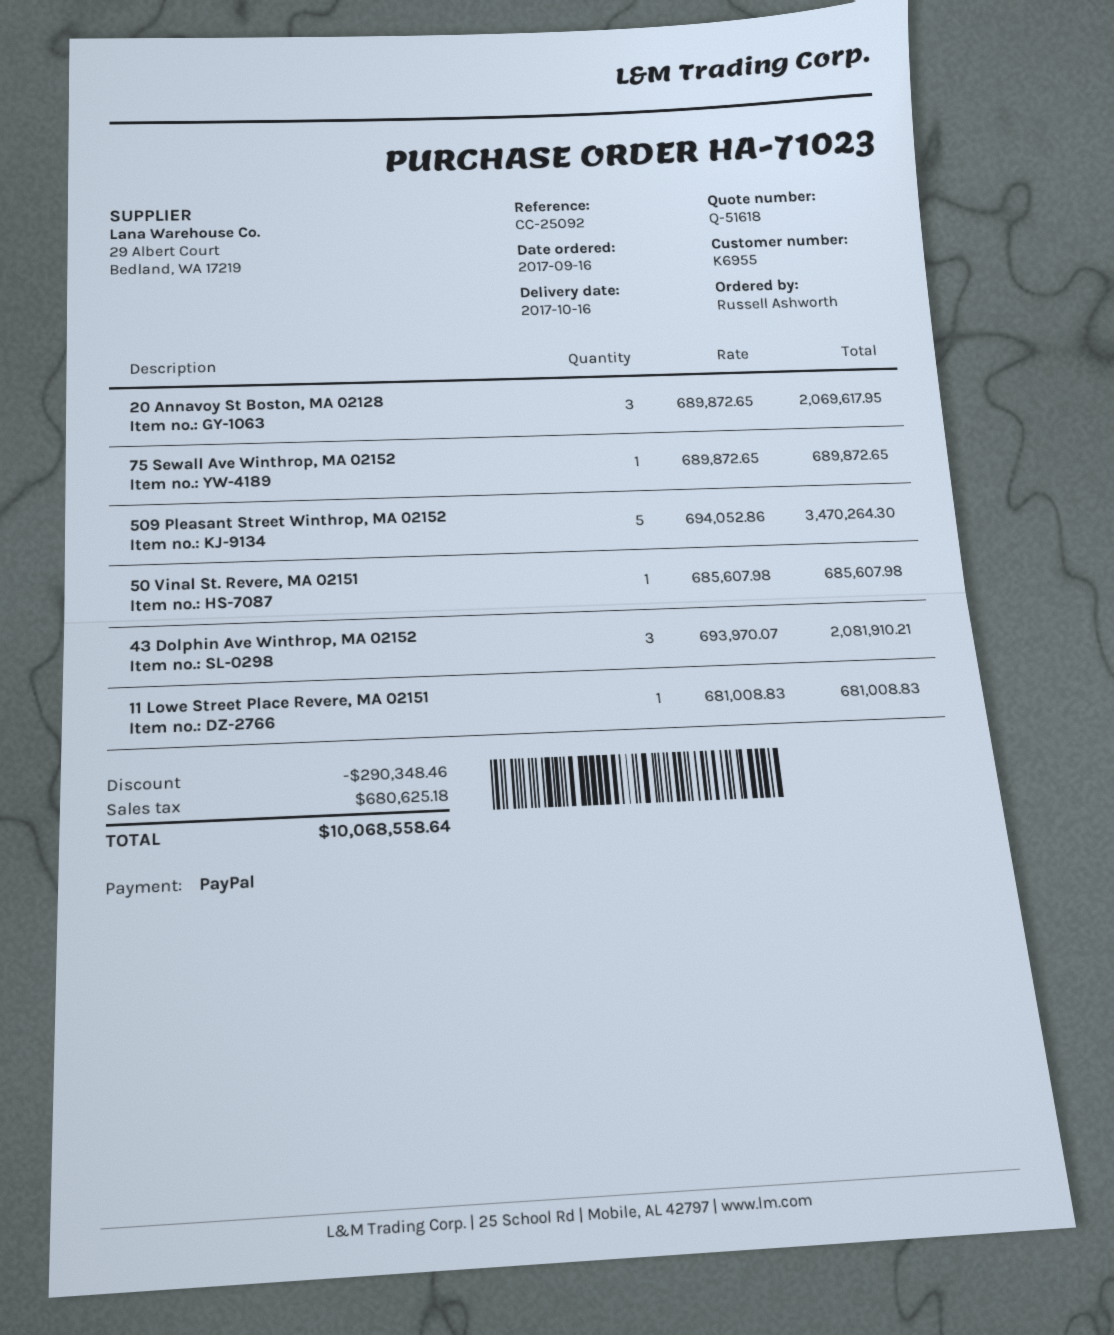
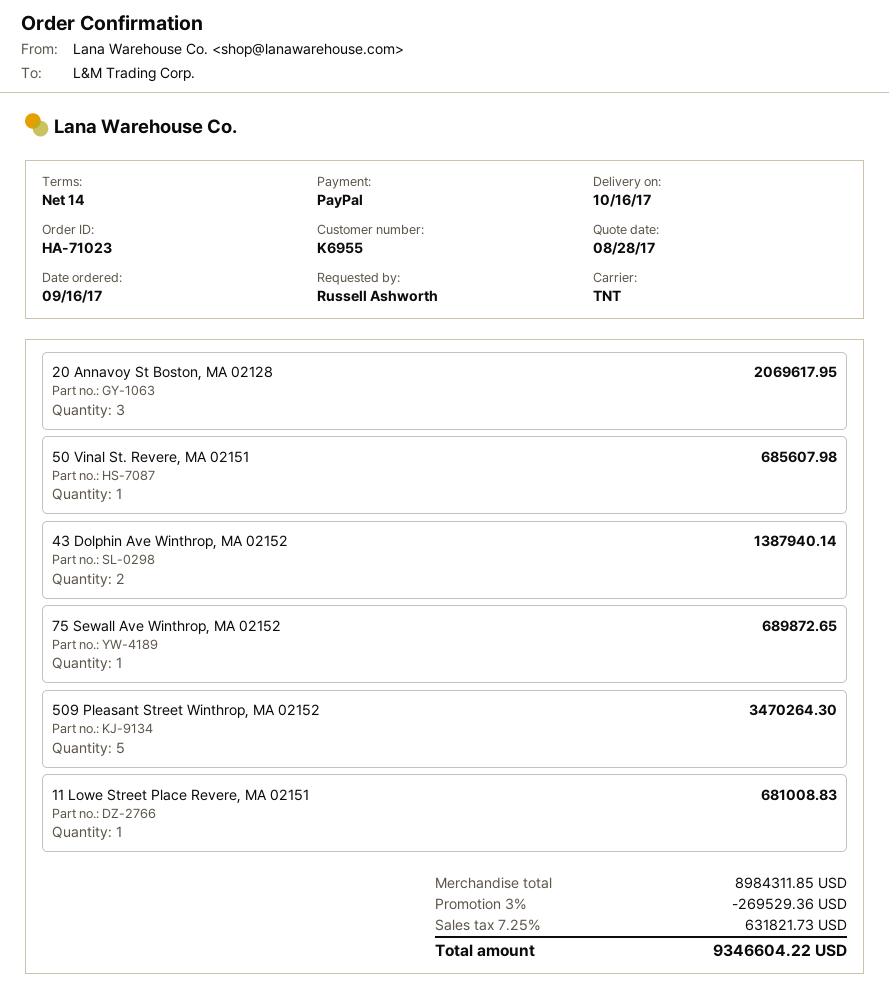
43 Dolphin Ave Winthrop, MA 02152: 3 for 2081910.21 -> 2 for 1387940.14
discount: 290348.46 -> 269529.36
tax: 680625.18 -> 631821.73
total: 10068558.64 -> 9346604.22

